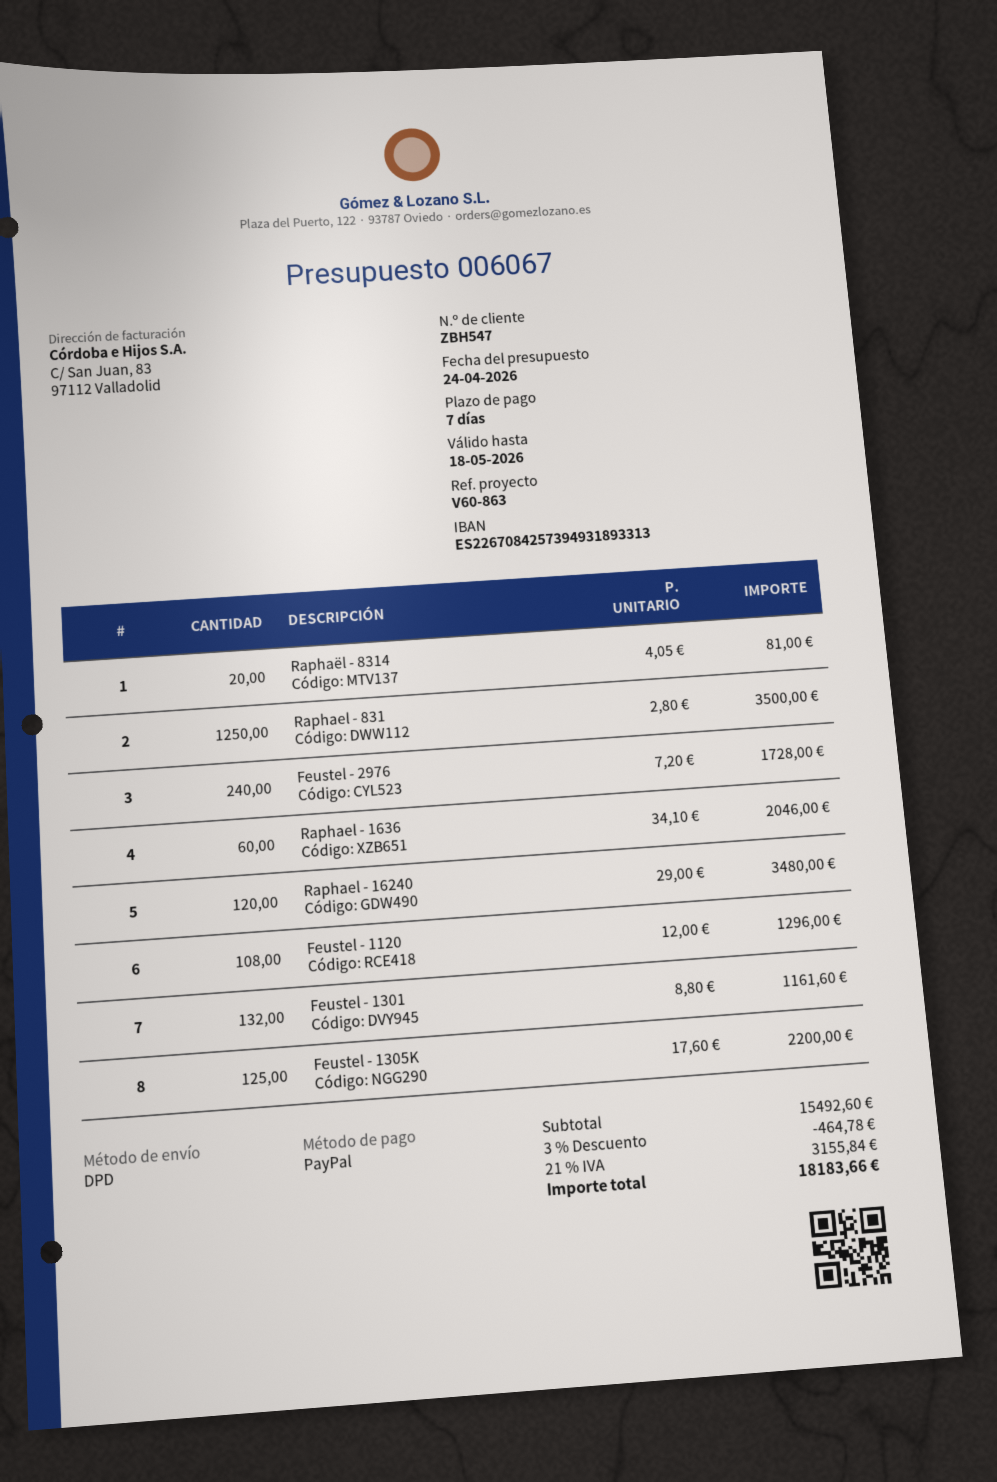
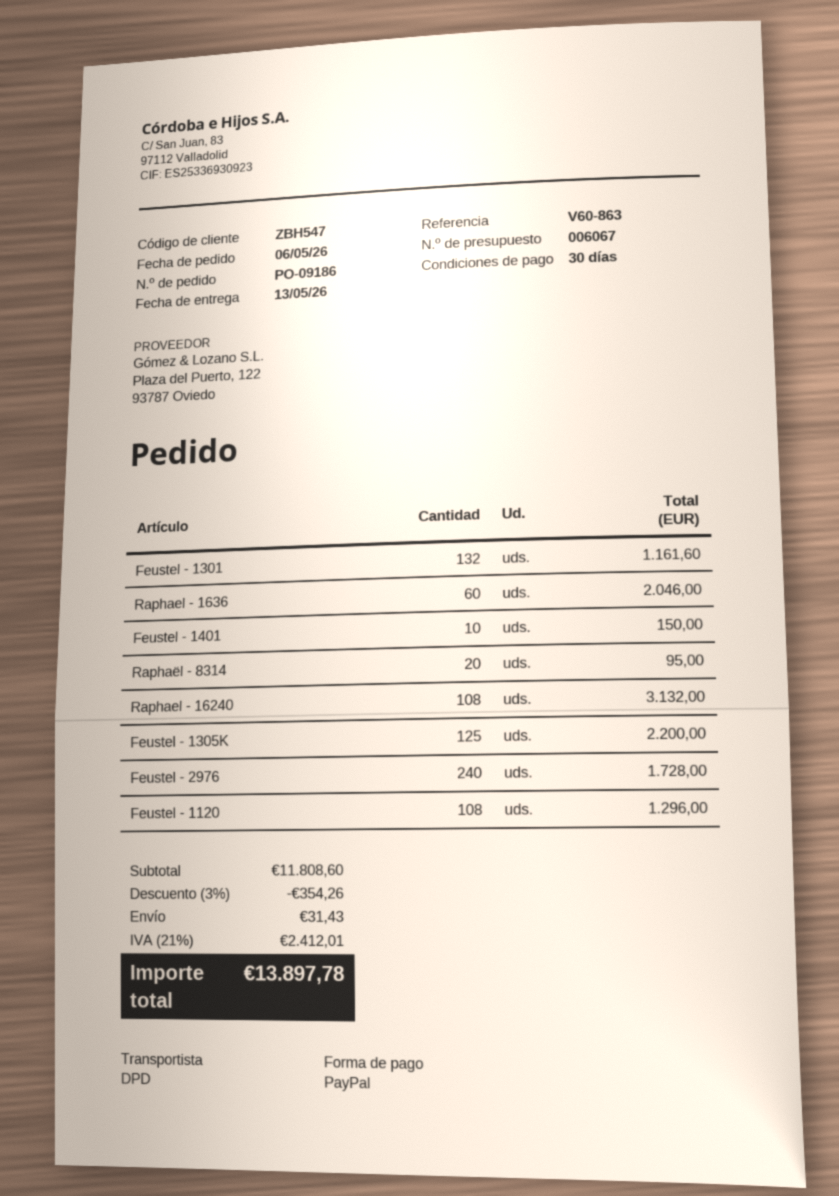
payment terms: 7 days -> 30 days
Raphaël - 8314: 20 for 81.00 -> 20 for 95.00
Raphael - 831: 1250 for 3500.00 -> none
Raphael - 16240: 120 for 3480.00 -> 108 for 3132.00
Feustel - 1401: none -> 10 for 150.00
subtotal: 15492.60 -> 11808.60
discount: 3% = 464.78 -> 3% = 354.26
shipping: none -> 31.43
tax: 21% = 3155.84 -> 21% = 2412.01
total: 18183.66 -> 13897.78

